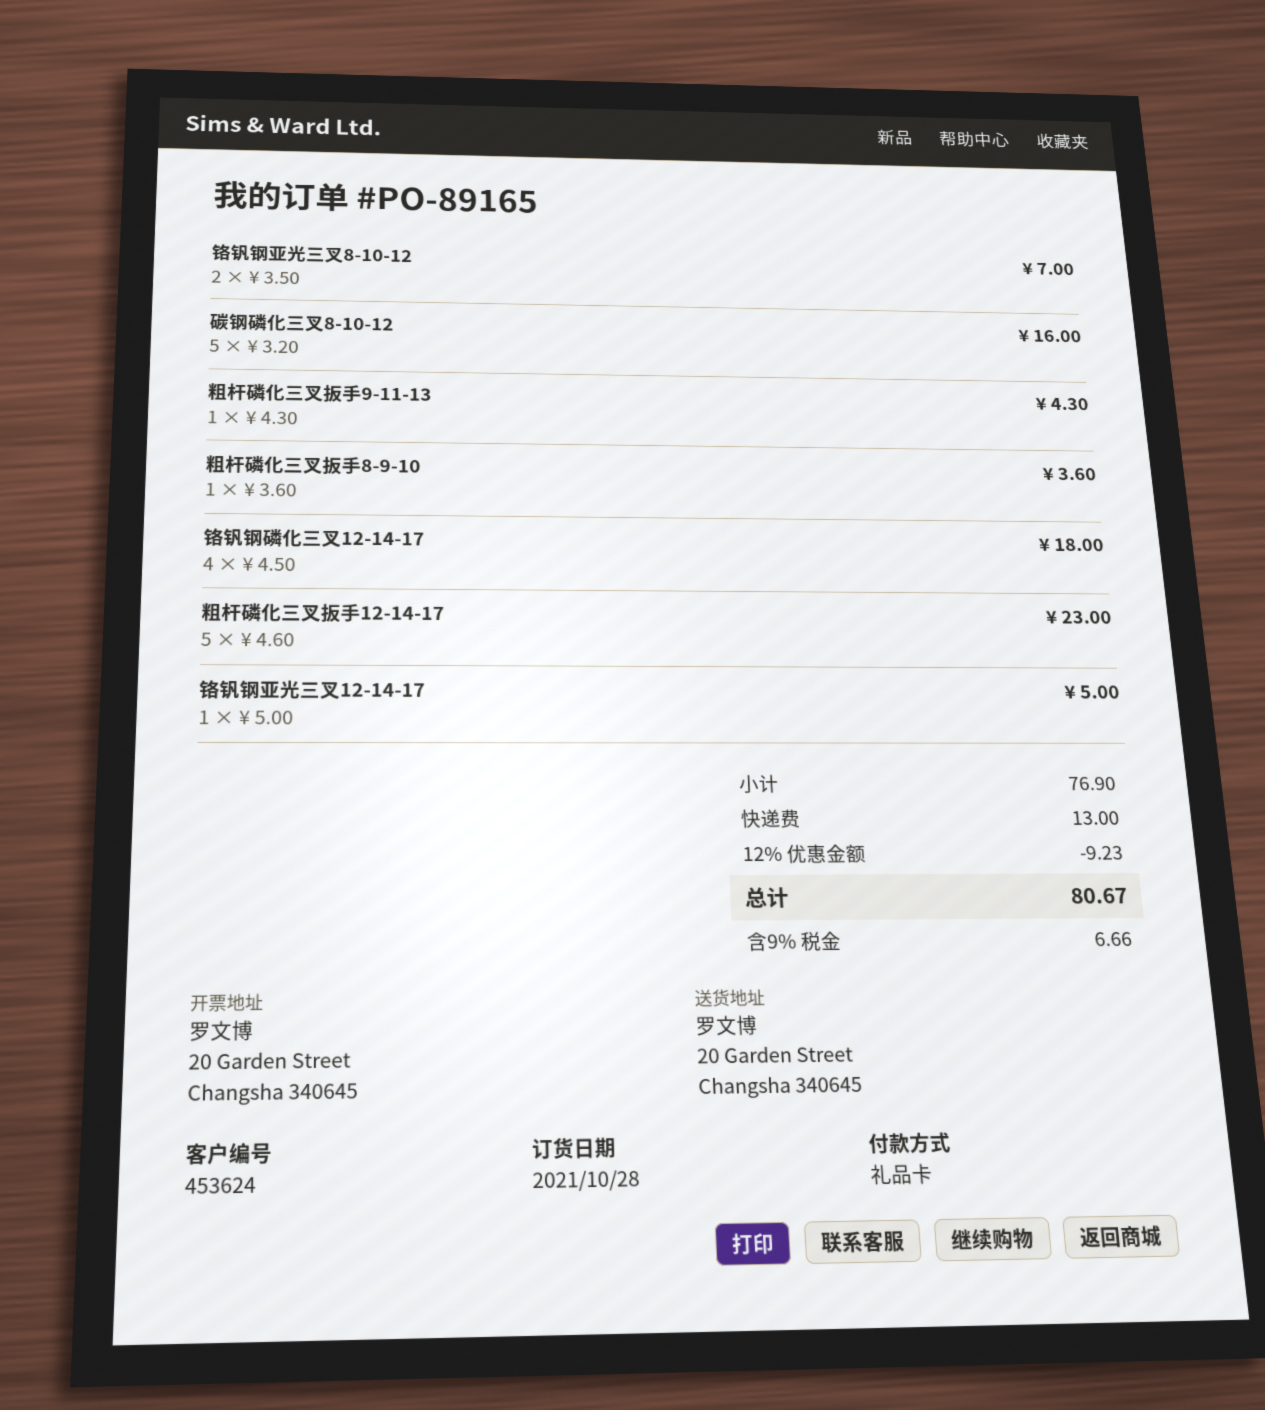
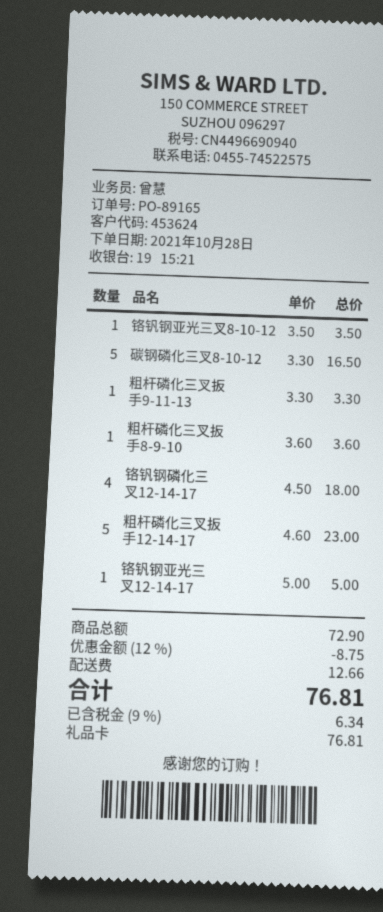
铬钒钢亚光三叉8-10-12: 2 x 3.50 = 7.00 -> 1 x 3.50 = 3.50
碳钢磷化三叉8-10-12: 5 x 3.20 = 16.00 -> 5 x 3.30 = 16.50
粗杆磷化三叉扳手9-11-13: 1 x 4.30 = 4.30 -> 1 x 3.30 = 3.30
subtotal: 76.90 -> 72.90
discount: 12% = 9.23 -> 12% = 8.75
shipping: 13.00 -> 12.66
tax: 9% = 6.66 -> 9% = 6.34
total: 80.67 -> 76.81

